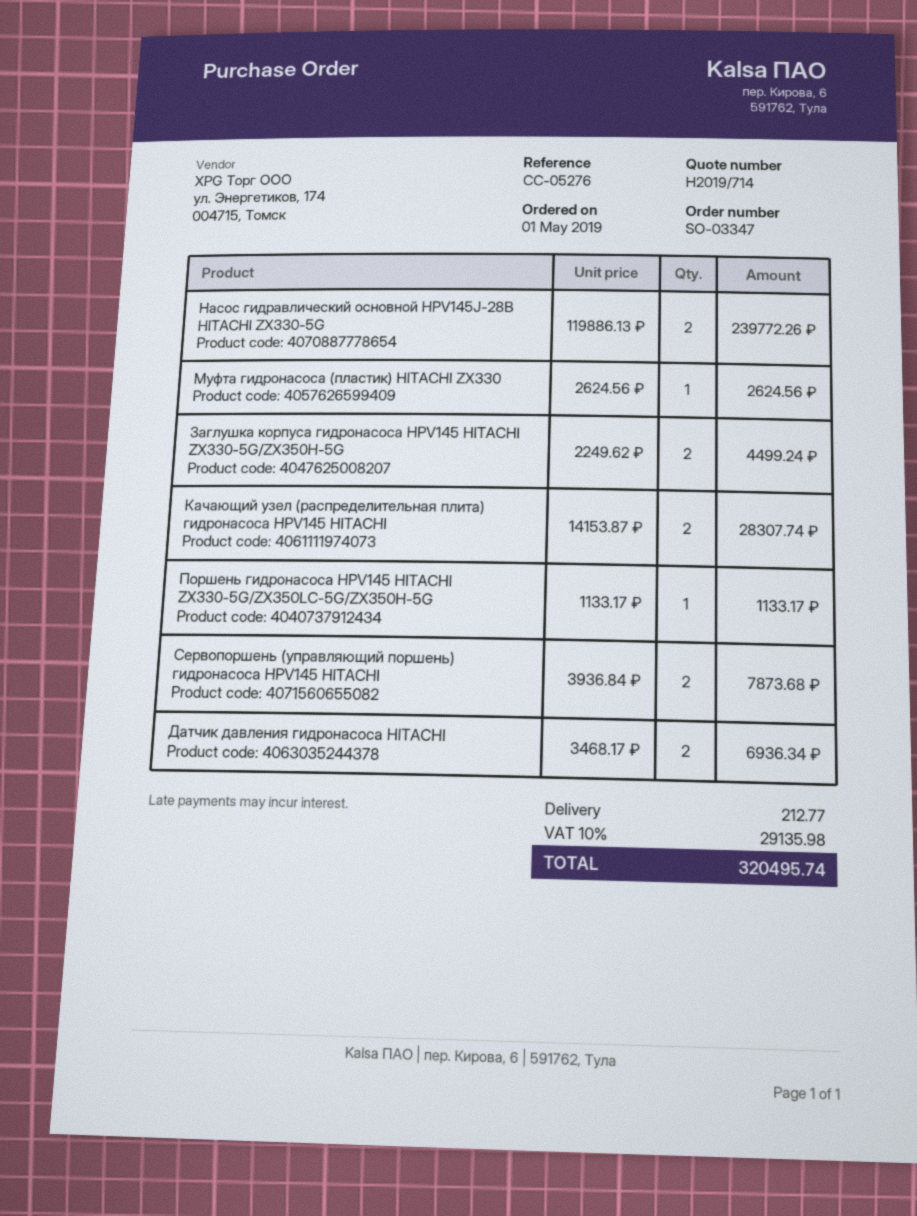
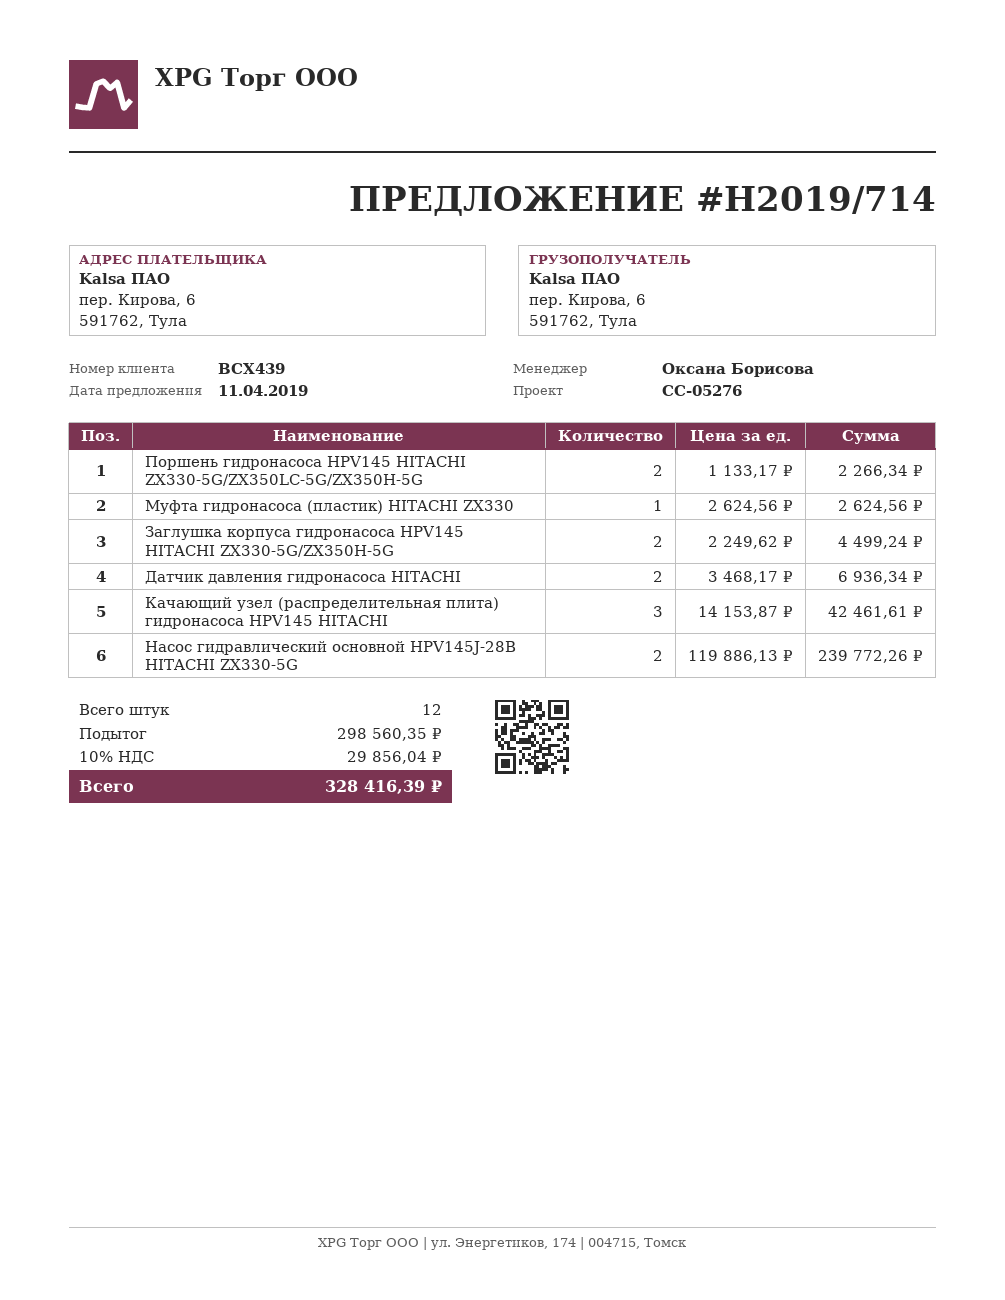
Качающий узел (распределительная плита) гидронасоса HPV145 HITACHI: 2 x 14153.87 = 28307.74 -> 3 x 14153.87 = 42461.61
Поршень гидронасоса HPV145 HITACHI ZX330-5G/ZX350LC-5G/ZX350H-5G: 1 x 1133.17 = 1133.17 -> 2 x 1133.17 = 2266.34
Сервопоршень (управляющий поршень) гидронасоса HPV145 HITACHI: 2 x 3936.84 = 7873.68 -> none
shipping: 212.77 -> none
tax: 10% = 29135.98 -> 10% = 29856.04
total: 320495.74 -> 328416.39

